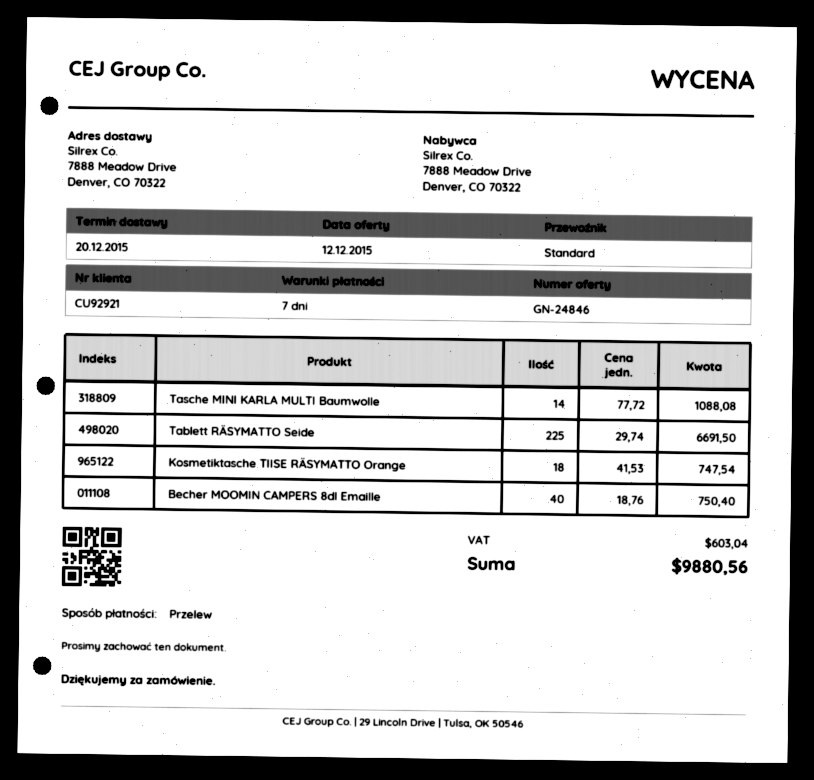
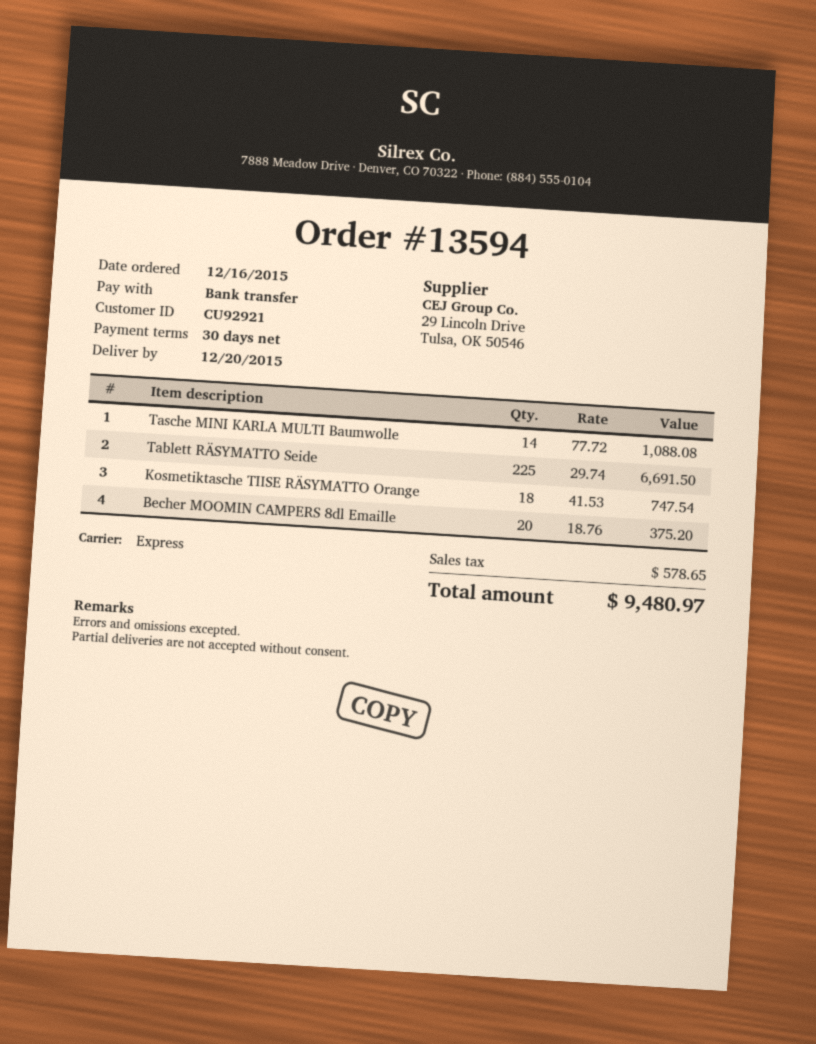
payment terms: 7 days -> 30 days
shipping method: standard -> express
Becher MOOMIN CAMPERS 8dl Emaille: 40 x 18.76 = 750.40 -> 20 x 18.76 = 375.20
tax: 603.04 -> 578.65
total: 9880.56 -> 9480.97

